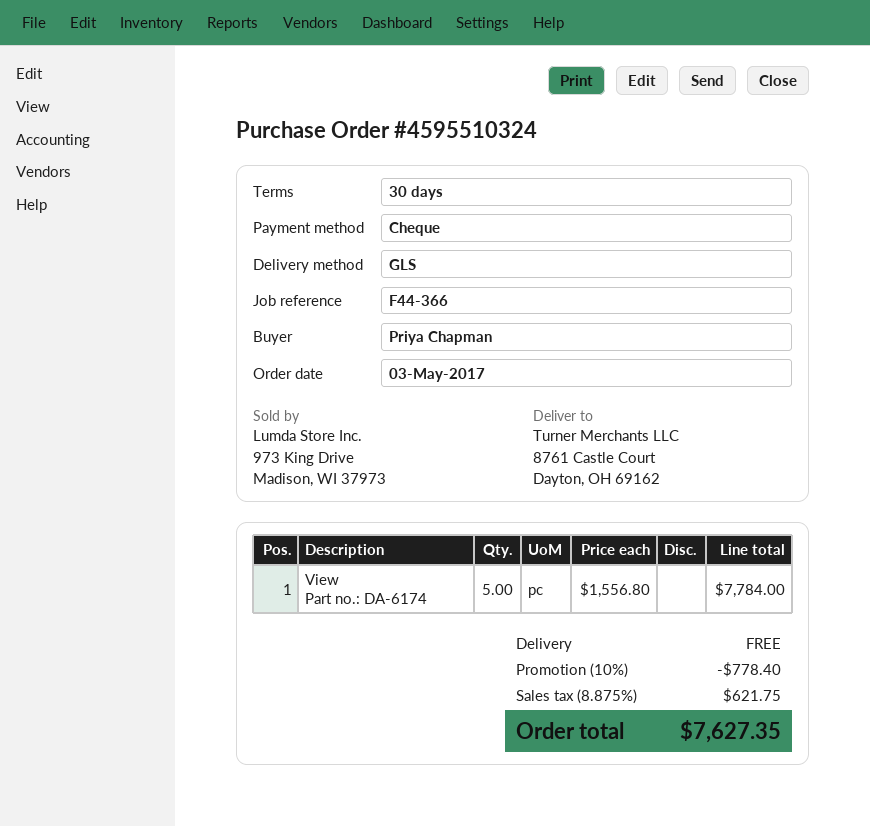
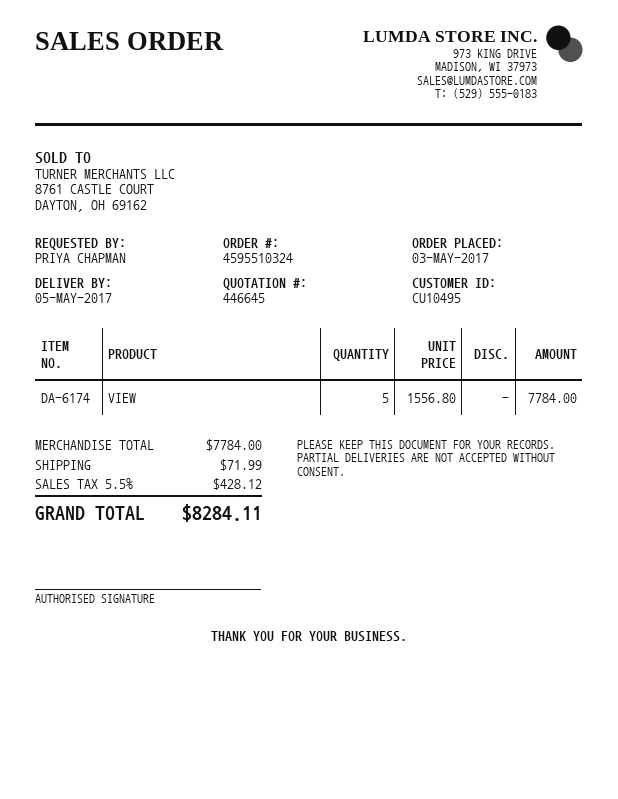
discount: 10% = 778.40 -> none
shipping: 0.00 -> 71.99
tax: 8.875% = 621.75 -> 5.5% = 428.12
total: 7627.35 -> 8284.11

